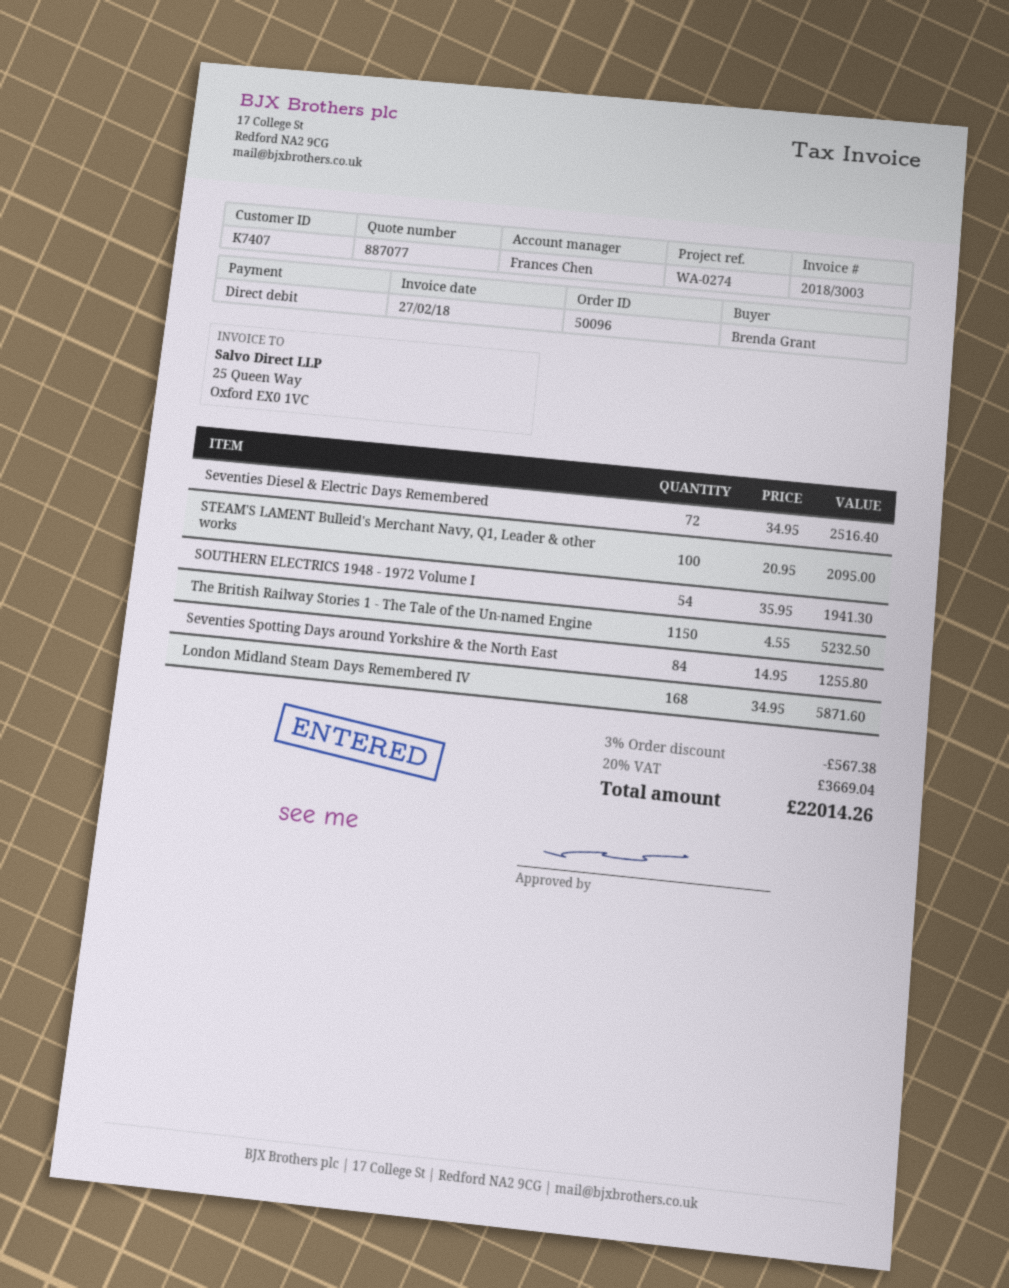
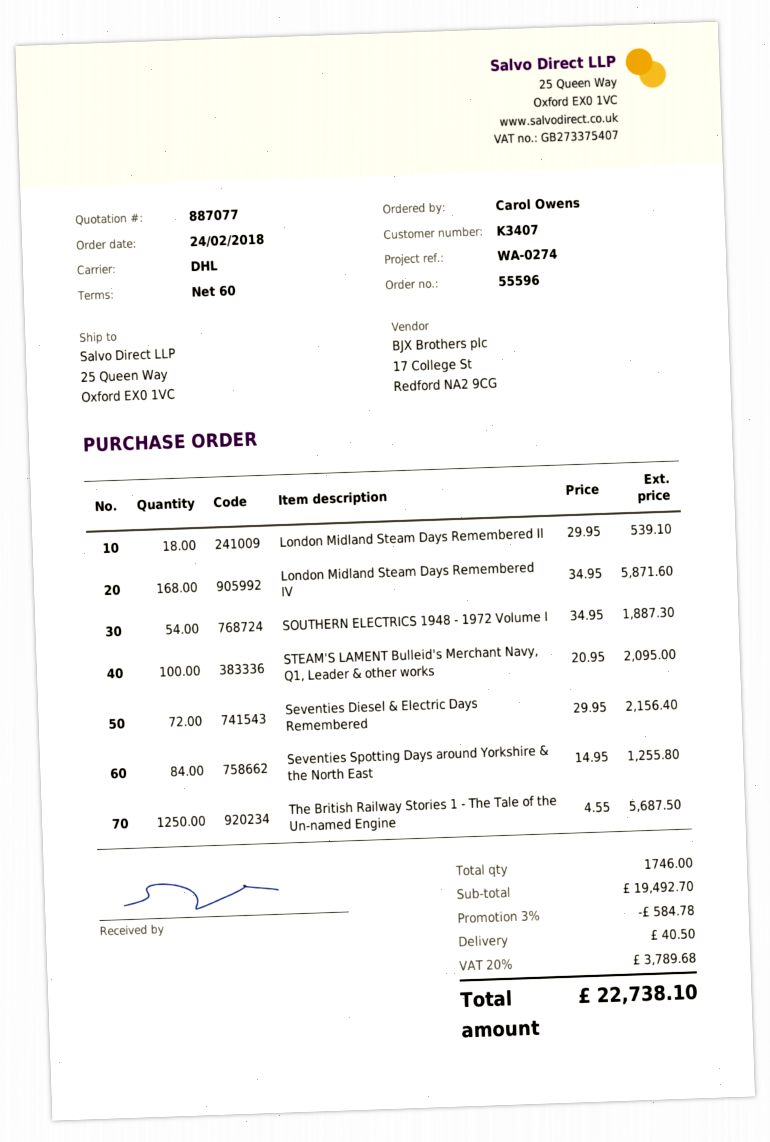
order number: 50096 -> 55596
customer number: K7407 -> K3407
ordered by: Brenda Grant -> Carol Owens
Seventies Diesel & Electric Days Remembered: 72 x 34.95 = 2516.40 -> 72 x 29.95 = 2156.40
SOUTHERN ELECTRICS 1948 - 1972 Volume I: 54 x 35.95 = 1941.30 -> 54 x 34.95 = 1887.30
The British Railway Stories 1 - The Tale of the Un-named Engine: 1150 x 4.55 = 5232.50 -> 1250 x 4.55 = 5687.50
London Midland Steam Days Remembered II: none -> 18 x 29.95 = 539.10
discount: 3% = 567.38 -> 3% = 584.78
shipping: none -> 40.50
tax: 20% = 3669.04 -> 20% = 3789.68
total: 22014.26 -> 22738.10

